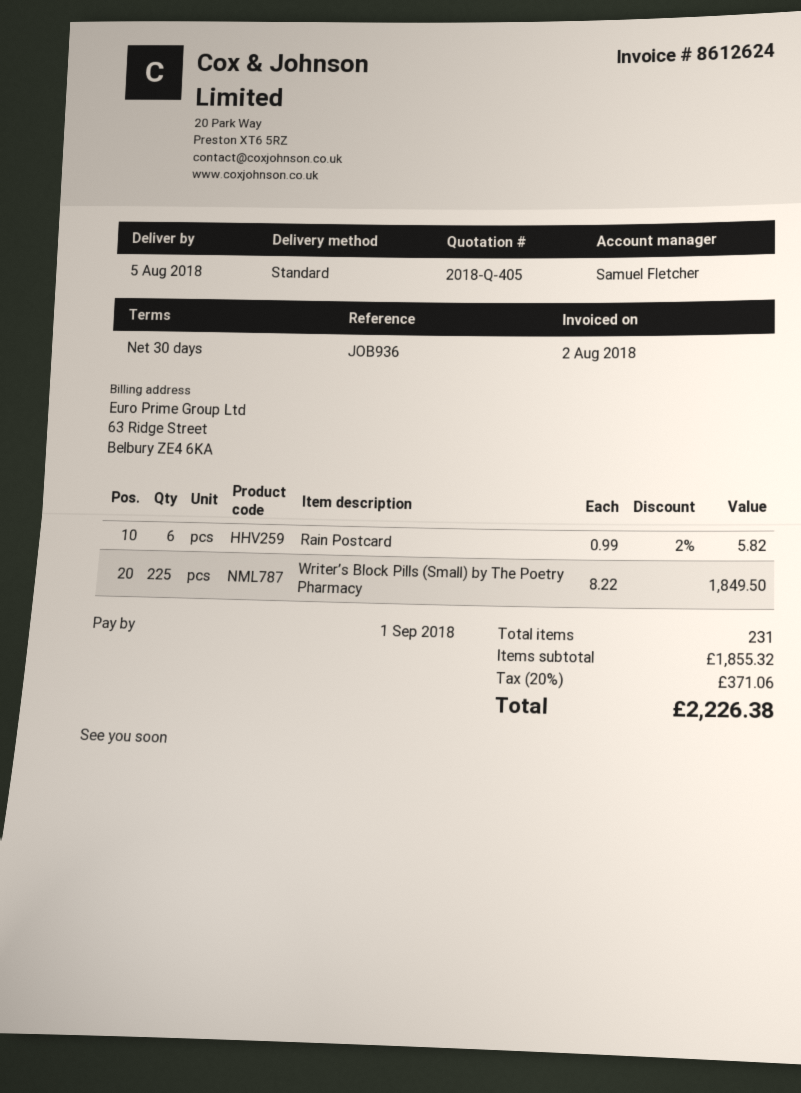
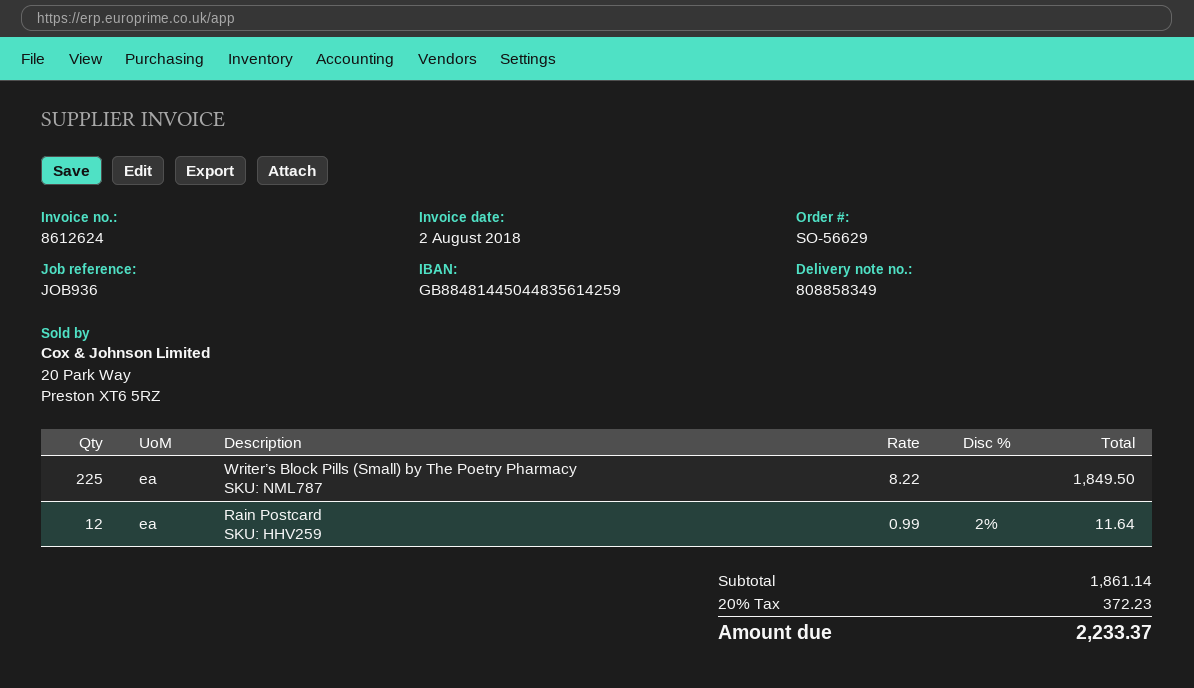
Rain Postcard: 6 x 0.99 - 2% = 5.82 -> 12 x 0.99 - 2% = 11.64
subtotal: 1855.32 -> 1861.14
tax: 20% = 371.06 -> 20% = 372.23
total: 2226.38 -> 2233.37

